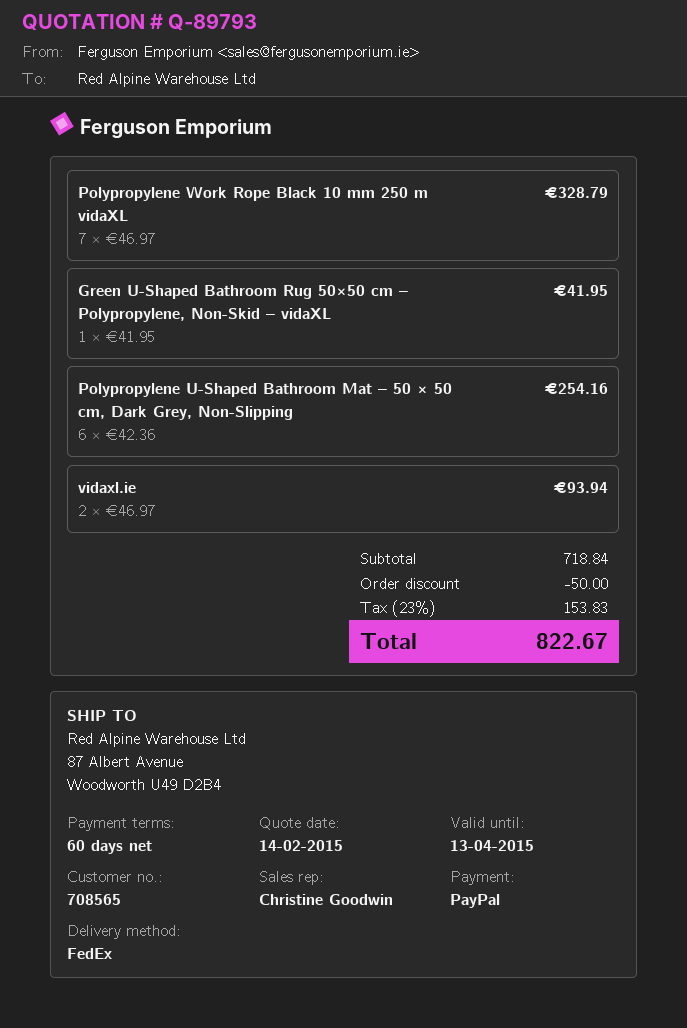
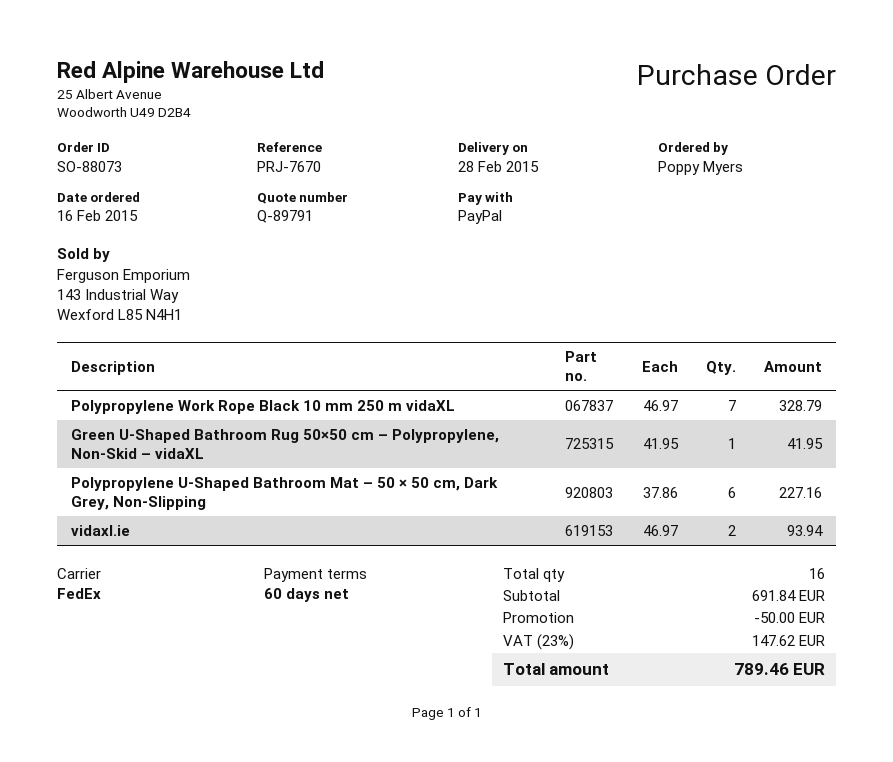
quote number: Q-89793 -> Q-89791
Polypropylene U‑Shaped Bathroom Mat – 50 × 50 cm, Dark Grey, Non‑Slipping: 6 x 42.36 = 254.16 -> 6 x 37.86 = 227.16
subtotal: 718.84 -> 691.84
tax: 23% = 153.83 -> 23% = 147.62
total: 822.67 -> 789.46

